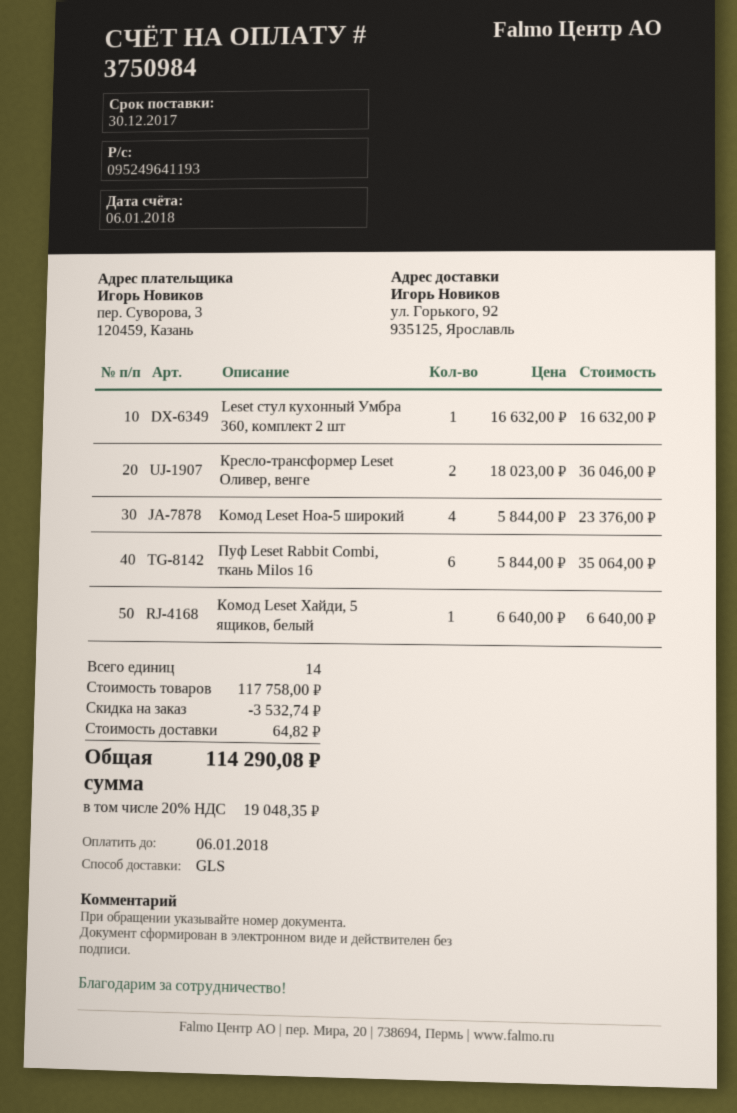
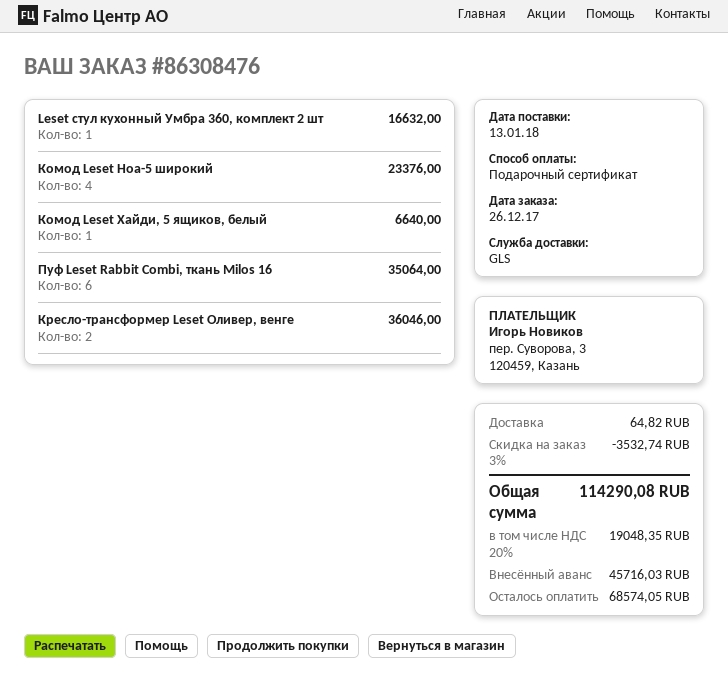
delivery date: 2017-12-30 -> 2018-01-13

